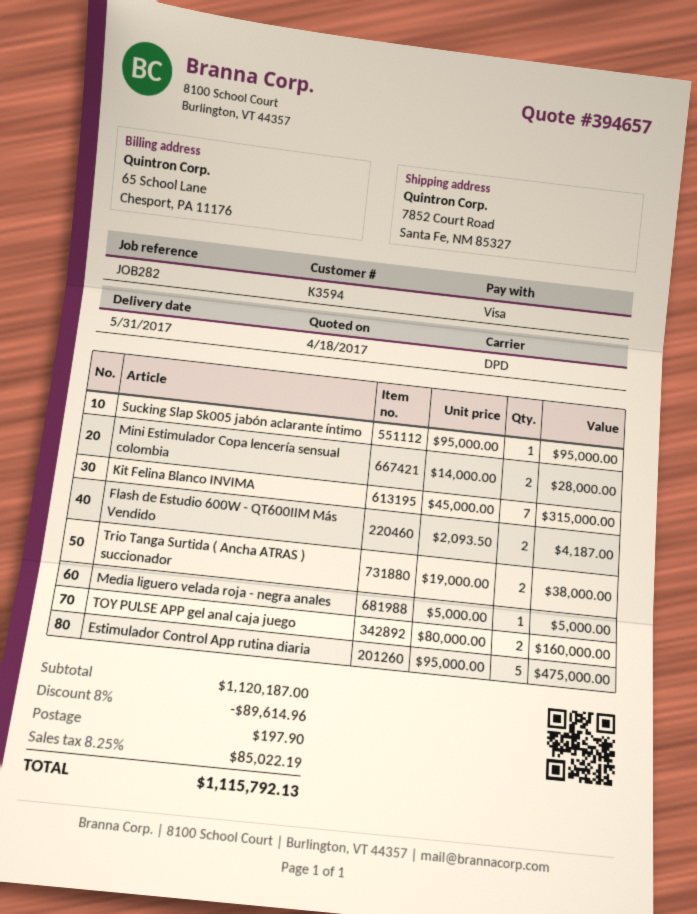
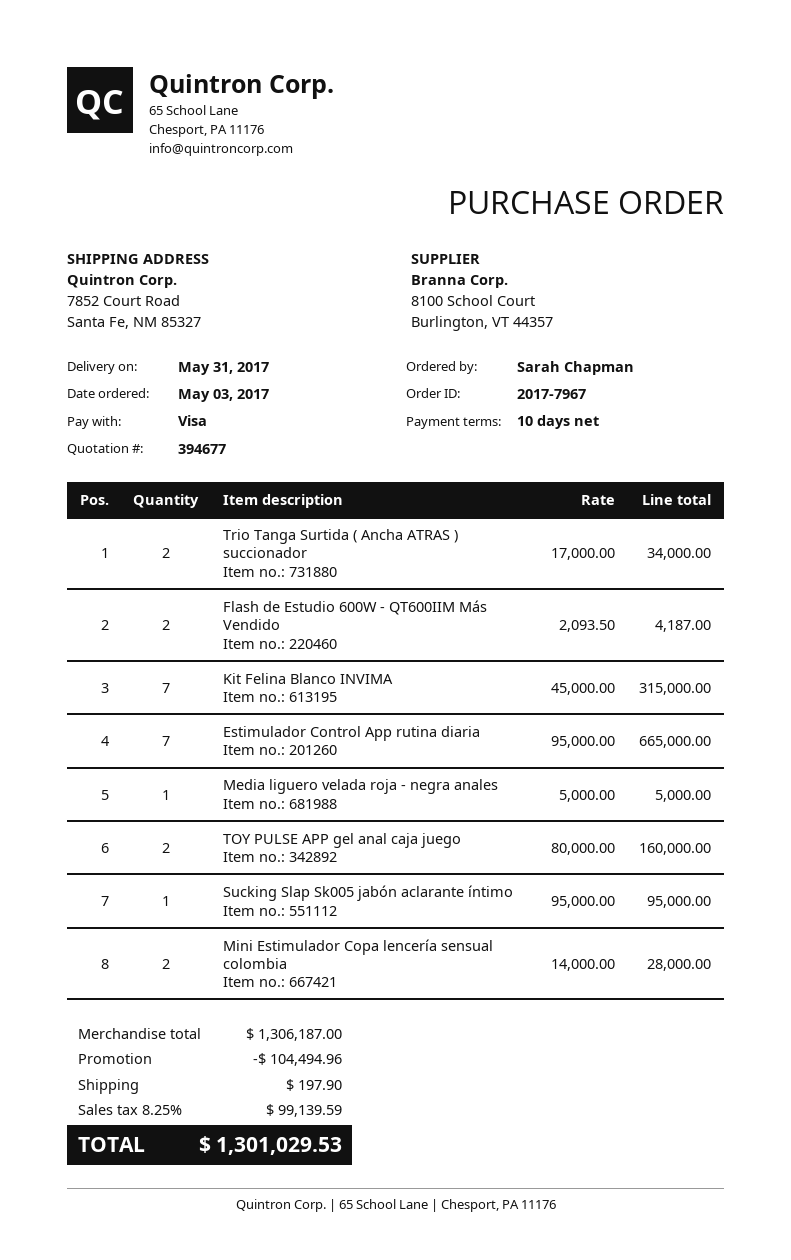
quote number: 394657 -> 394677
Trio Tanga Surtida ( Ancha ATRAS ) succionador: 2 x 19000.00 = 38000.00 -> 2 x 17000.00 = 34000.00
Estimulador Control App rutina diaria: 5 x 95000.00 = 475000.00 -> 7 x 95000.00 = 665000.00
subtotal: 1120187.00 -> 1306187.00
discount: 89614.96 -> 104494.96
tax: 8.25% = 85022.19 -> 8.25% = 99139.59
total: 1115792.13 -> 1301029.53

